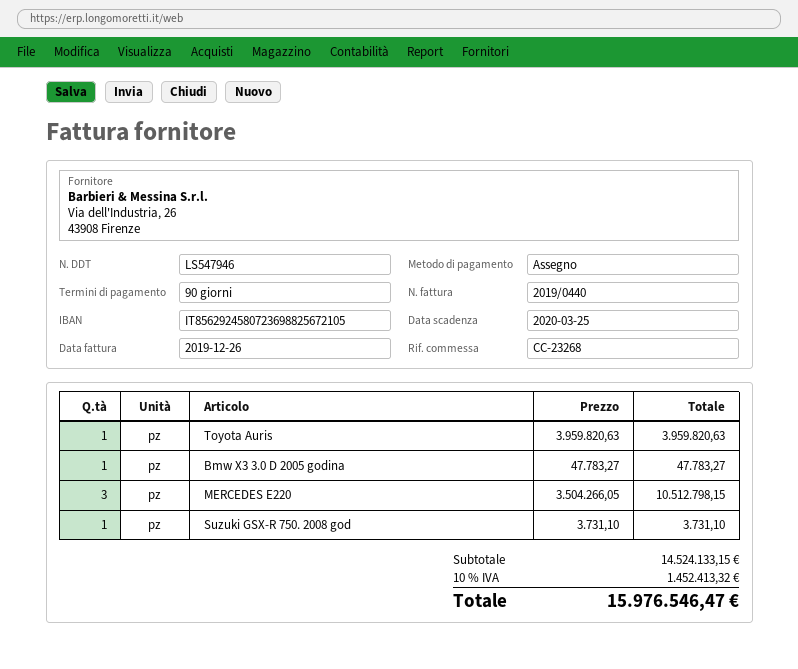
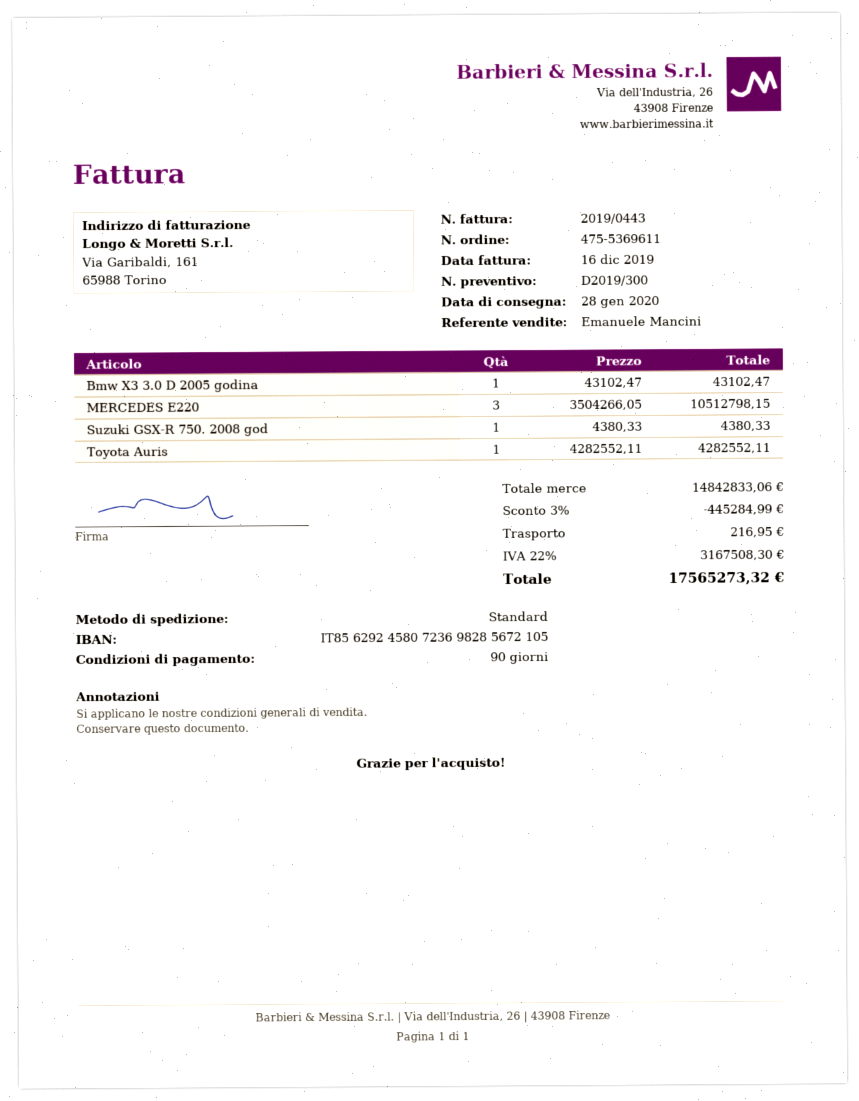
invoice number: 2019/0440 -> 2019/0443
invoice date: 2019-12-26 -> 2019-12-16
bank account: IT8562924580723698825672105 -> IT8562924580723698285672105
Toyota Auris: 1 x 3959820.63 = 3959820.63 -> 1 x 4282552.11 = 4282552.11
Bmw X3 3.0 D 2005 godina: 1 x 47783.27 = 47783.27 -> 1 x 43102.47 = 43102.47
Suzuki GSX-R 750. 2008 god: 1 x 3731.10 = 3731.10 -> 1 x 4380.33 = 4380.33
subtotal: 14524133.15 -> 14842833.06
discount: none -> 3% = 445284.99
shipping: none -> 216.95
tax: 10% = 1452413.32 -> 22% = 3167508.30
total: 15976546.47 -> 17565273.32

